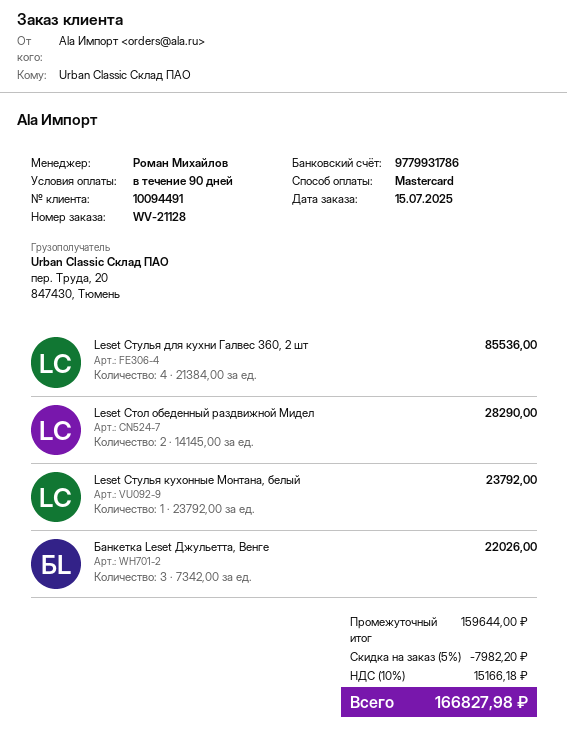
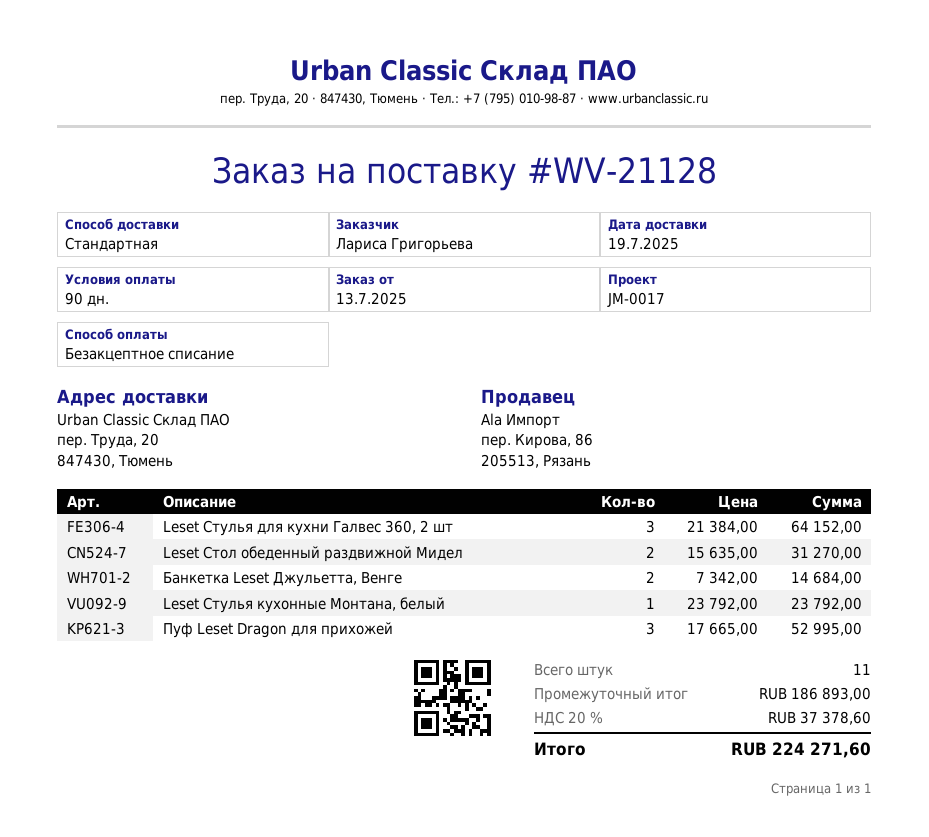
order date: 2025-07-15 -> 2025-07-13
payment method: Mastercard -> direct debit
Leset Стулья для кухни Галвес 360, 2 шт: 4 x 21384.00 = 85536.00 -> 3 x 21384.00 = 64152.00
Leset Стол обеденный раздвижной Мидел: 2 x 14145.00 = 28290.00 -> 2 x 15635.00 = 31270.00
Банкетка Leset Джульетта, Венге: 3 x 7342.00 = 22026.00 -> 2 x 7342.00 = 14684.00
Пуф Leset Dragon для прихожей: none -> 3 x 17665.00 = 52995.00
subtotal: 159644.00 -> 186893.00
discount: 5% = 7982.20 -> none
tax: 10% = 15166.18 -> 20% = 37378.60
total: 166827.98 -> 224271.60

